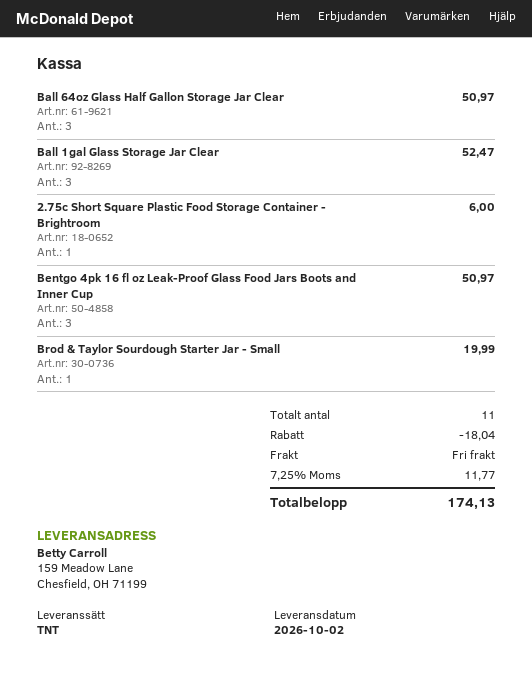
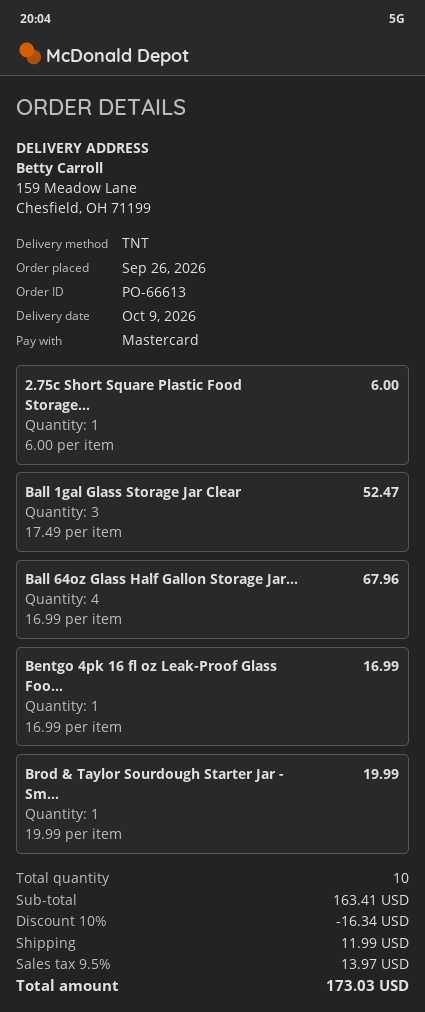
delivery date: 2026-10-02 -> 2026-10-09
Ball 64oz Glass Half Gallon Storage Jar Clear: 3 for 50.97 -> 4 for 67.96
Bentgo 4pk 16 fl oz Leak-Proof Glass Food Jars Boots and Inner Cup: 3 for 50.97 -> 1 for 16.99
total quantity: 11 -> 10
discount: 18.04 -> 16.34
shipping: 0.00 -> 11.99
tax: 7.25% = 11.77 -> 9.5% = 13.97
total: 174.13 -> 173.03

